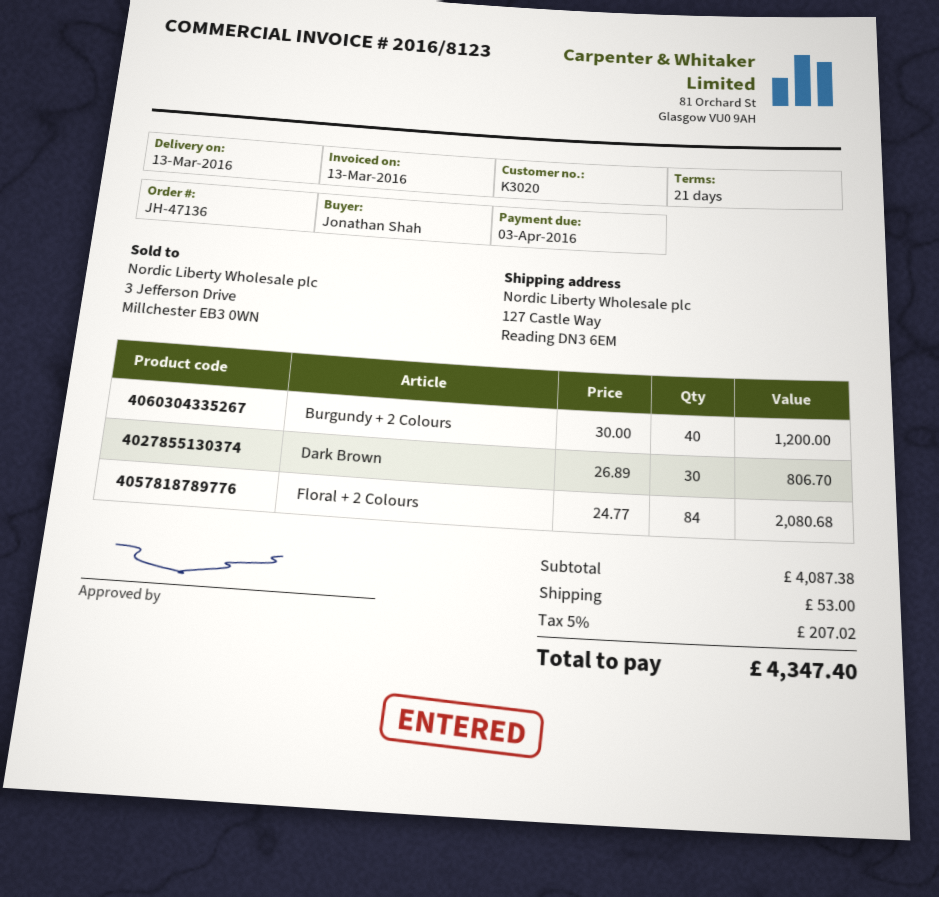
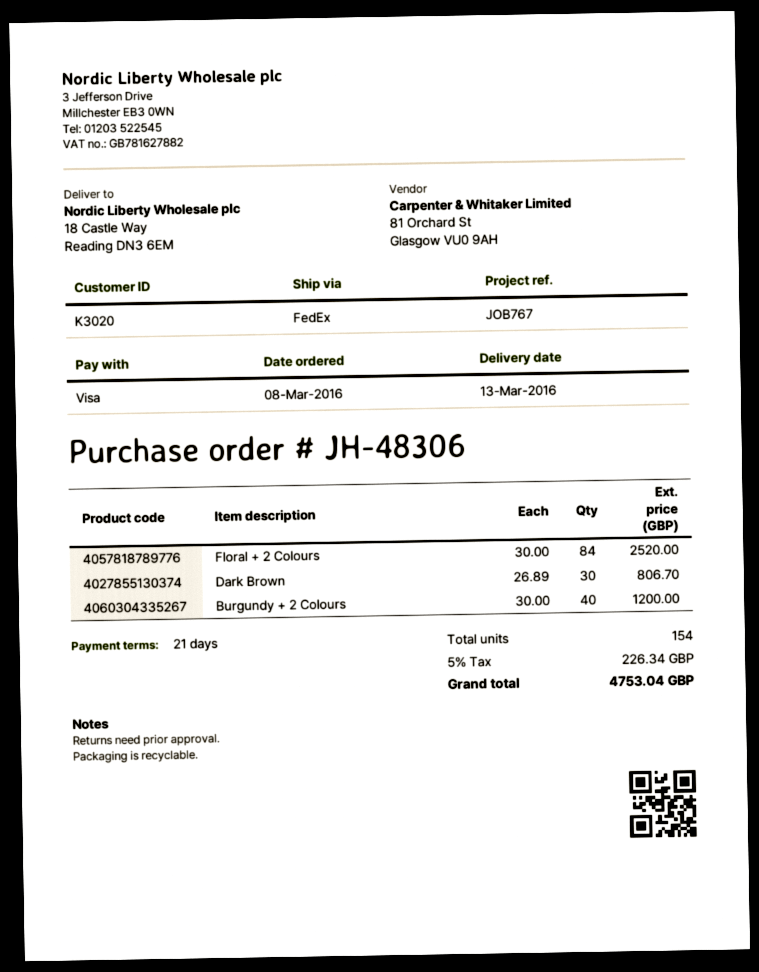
order number: JH-47136 -> JH-48306
ship to: 127 Castle Way, Reading DN3 6EM -> 18 Castle Way, Reading DN3 6EM
Floral + 2 Colours: 84 x 24.77 = 2080.68 -> 84 x 30.00 = 2520.00
shipping: 53.00 -> none
tax: 5% = 207.02 -> 5% = 226.34
total: 4347.40 -> 4753.04

